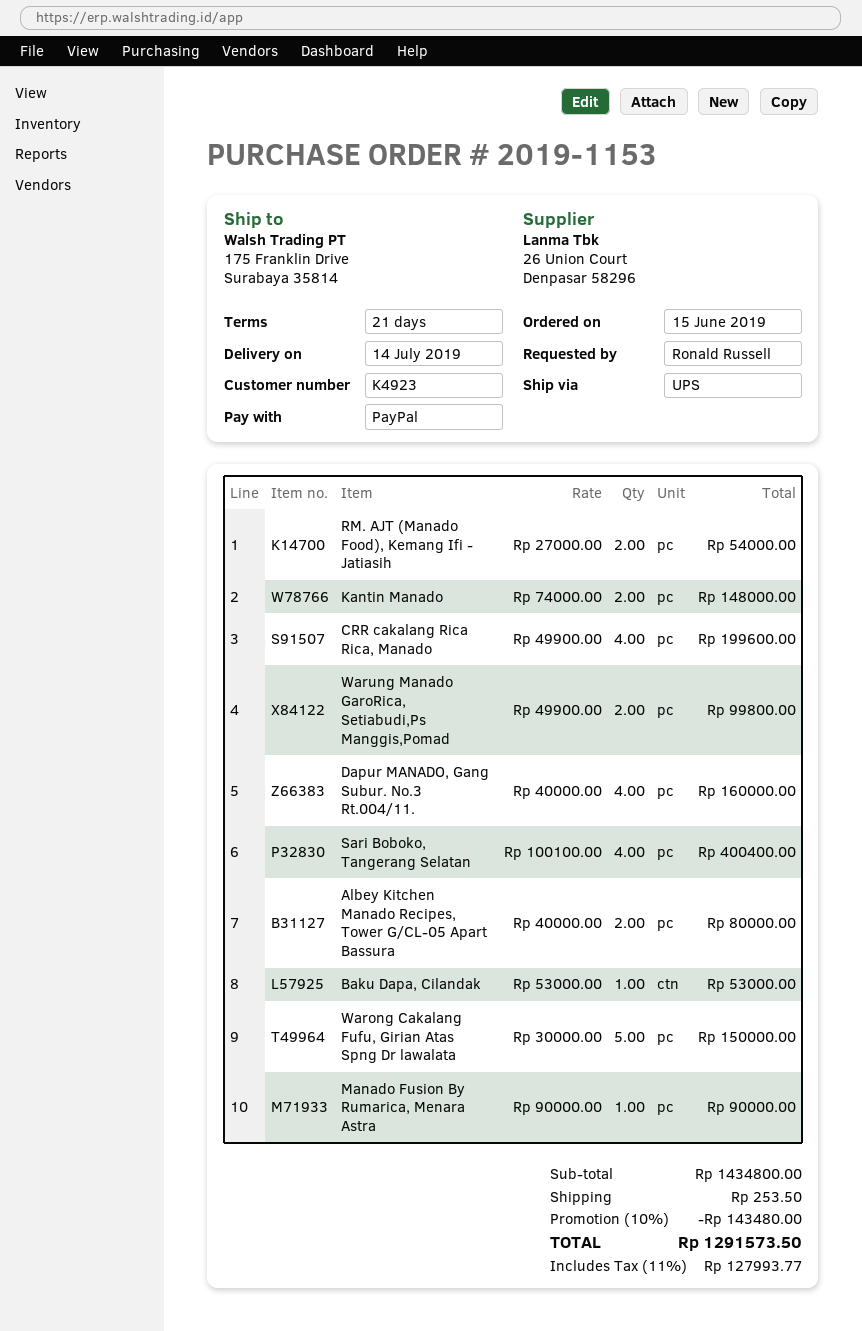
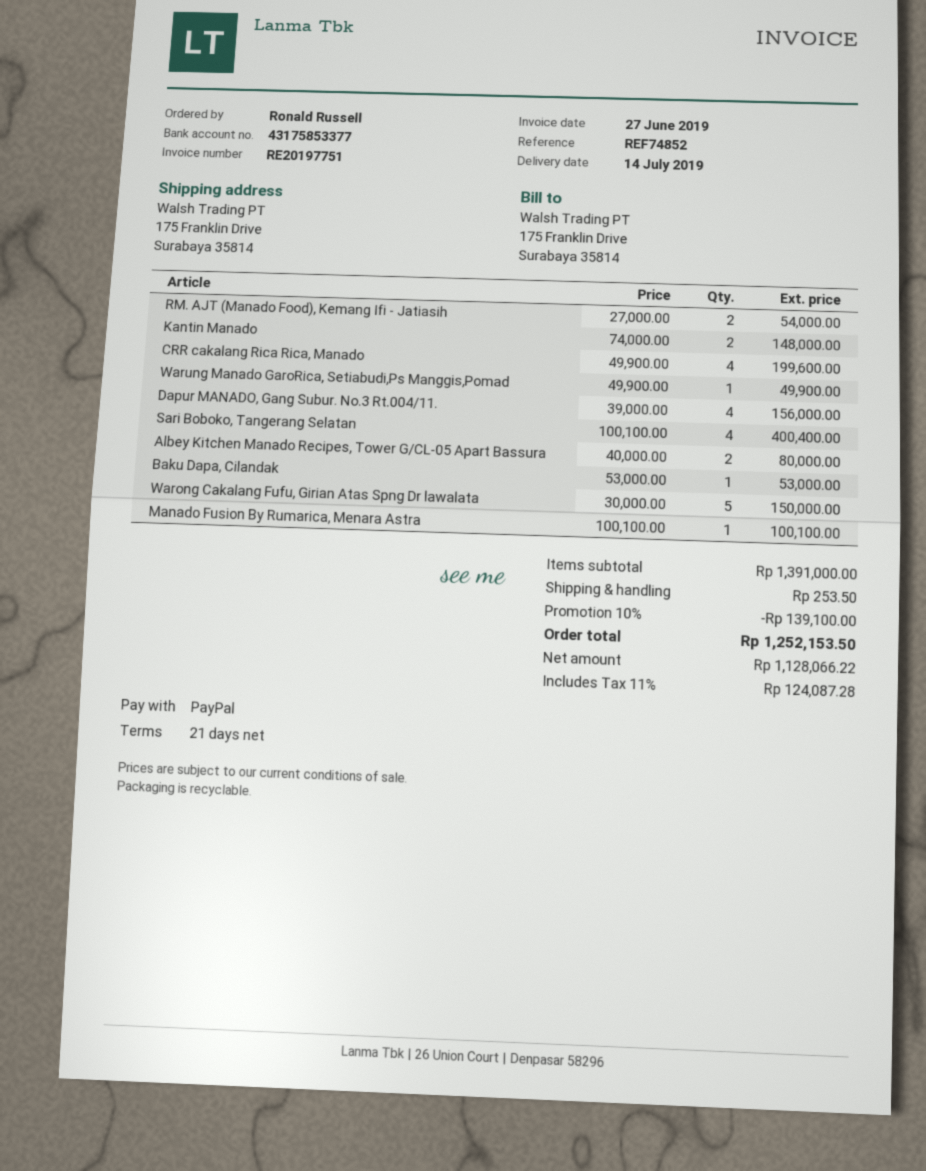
Warung Manado GaroRica, Setiabudi,Ps Manggis,Pomad: 2 x 49900.00 = 99800.00 -> 1 x 49900.00 = 49900.00
Dapur MANADO, Gang Subur. No.3 Rt.004/11.: 4 x 40000.00 = 160000.00 -> 4 x 39000.00 = 156000.00
Manado Fusion By Rumarica, Menara Astra: 1 x 90000.00 = 90000.00 -> 1 x 100100.00 = 100100.00
subtotal: 1434800.00 -> 1391000.00
discount: 10% = 143480.00 -> 10% = 139100.00
tax: 11% = 127993.77 -> 11% = 124087.28
total: 1291573.50 -> 1252153.50

